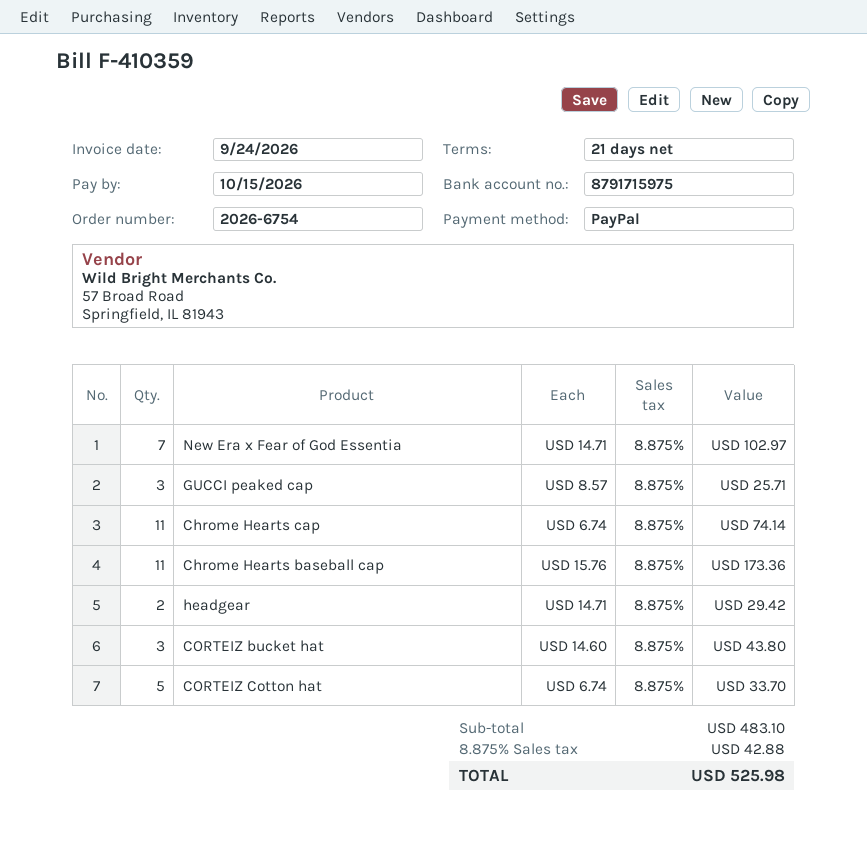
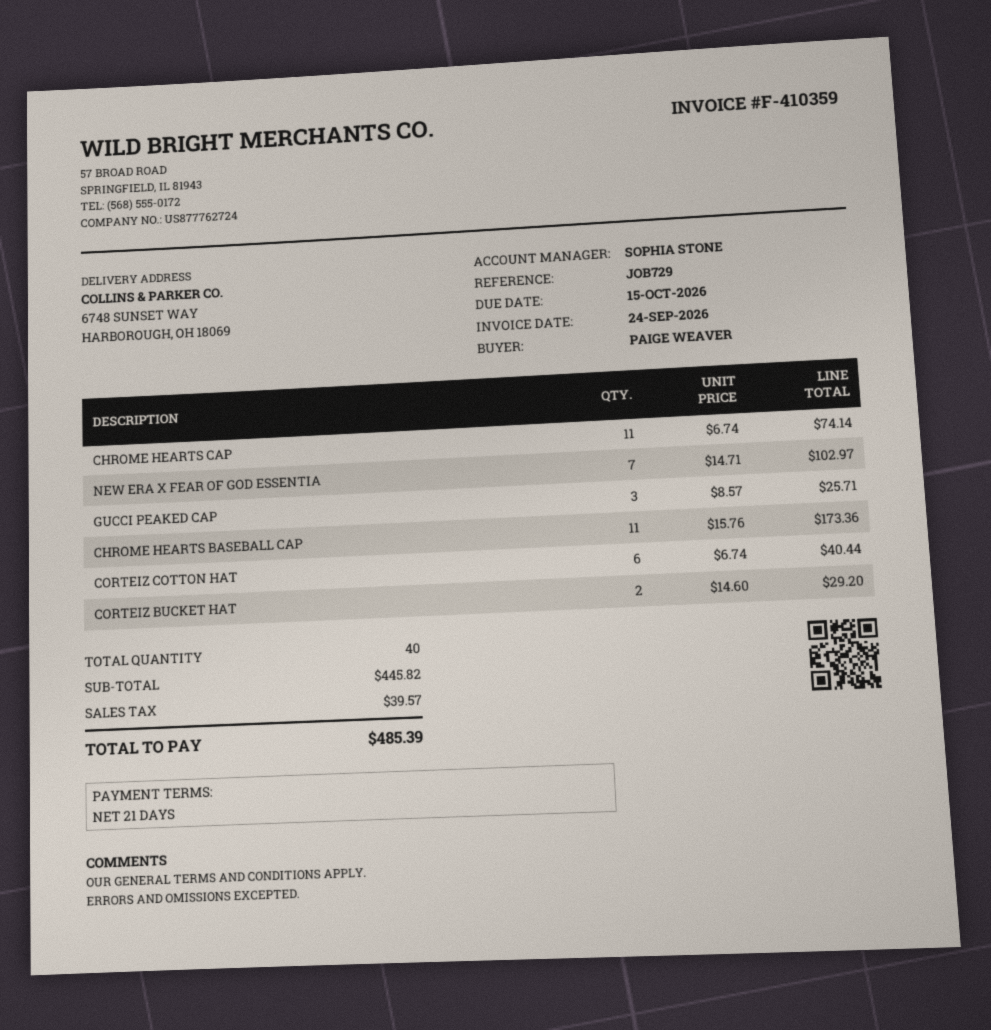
headgear: 2 x 14.71 = 29.42 -> none
CORTEIZ bucket hat: 3 x 14.60 = 43.80 -> 2 x 14.60 = 29.20
CORTEIZ Cotton hat: 5 x 6.74 = 33.70 -> 6 x 6.74 = 40.44
subtotal: 483.10 -> 445.82
tax: 42.88 -> 39.57
total: 525.98 -> 485.39

